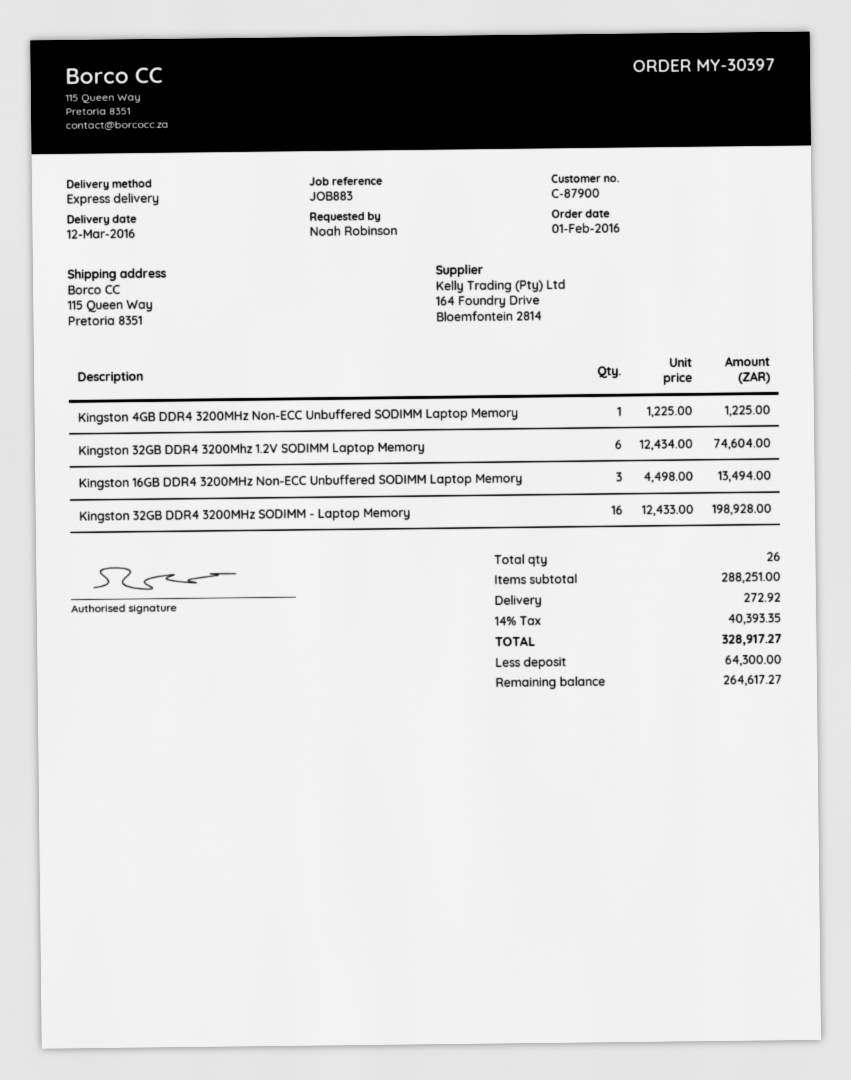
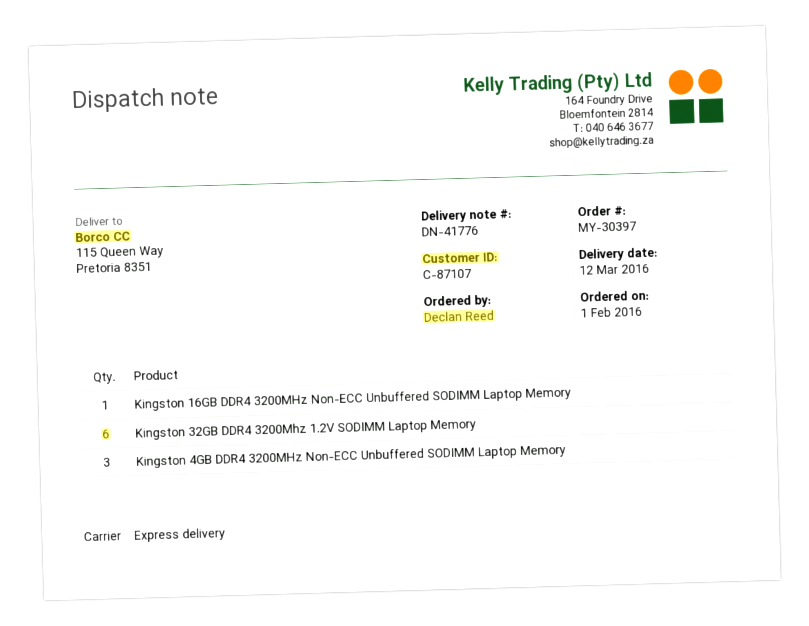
customer number: C-87900 -> C-87107
ordered by: Noah Robinson -> Declan Reed
Kingston 4GB DDR4 3200MHz Non-ECC Unbuffered SODIMM Laptop Memory: 1 -> 3
Kingston 16GB DDR4 3200MHz Non-ECC Unbuffered SODIMM Laptop Memory: 3 -> 1
Kingston 32GB DDR4 3200MHz SODIMM - Laptop Memory: 16 -> none

